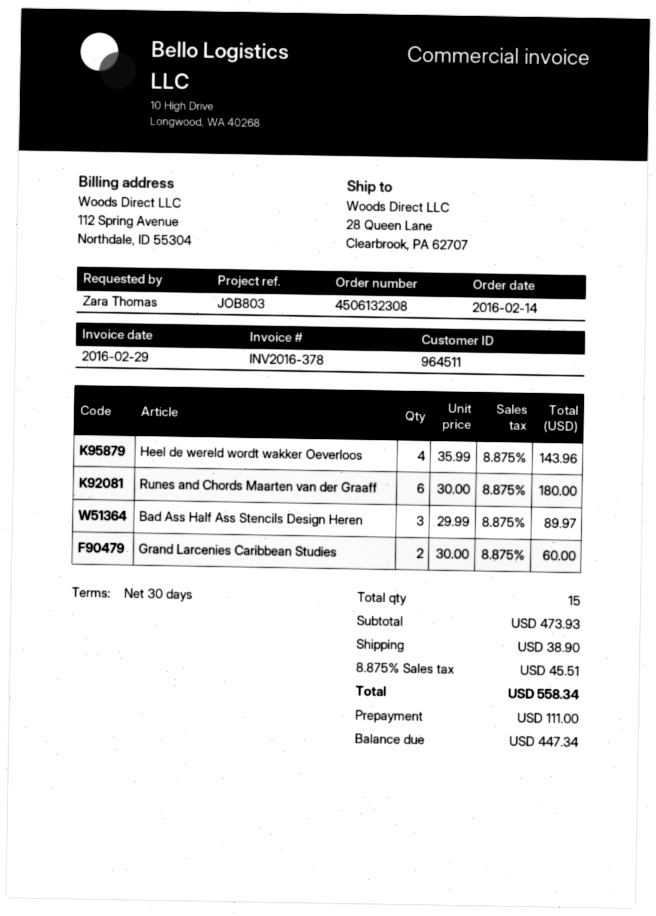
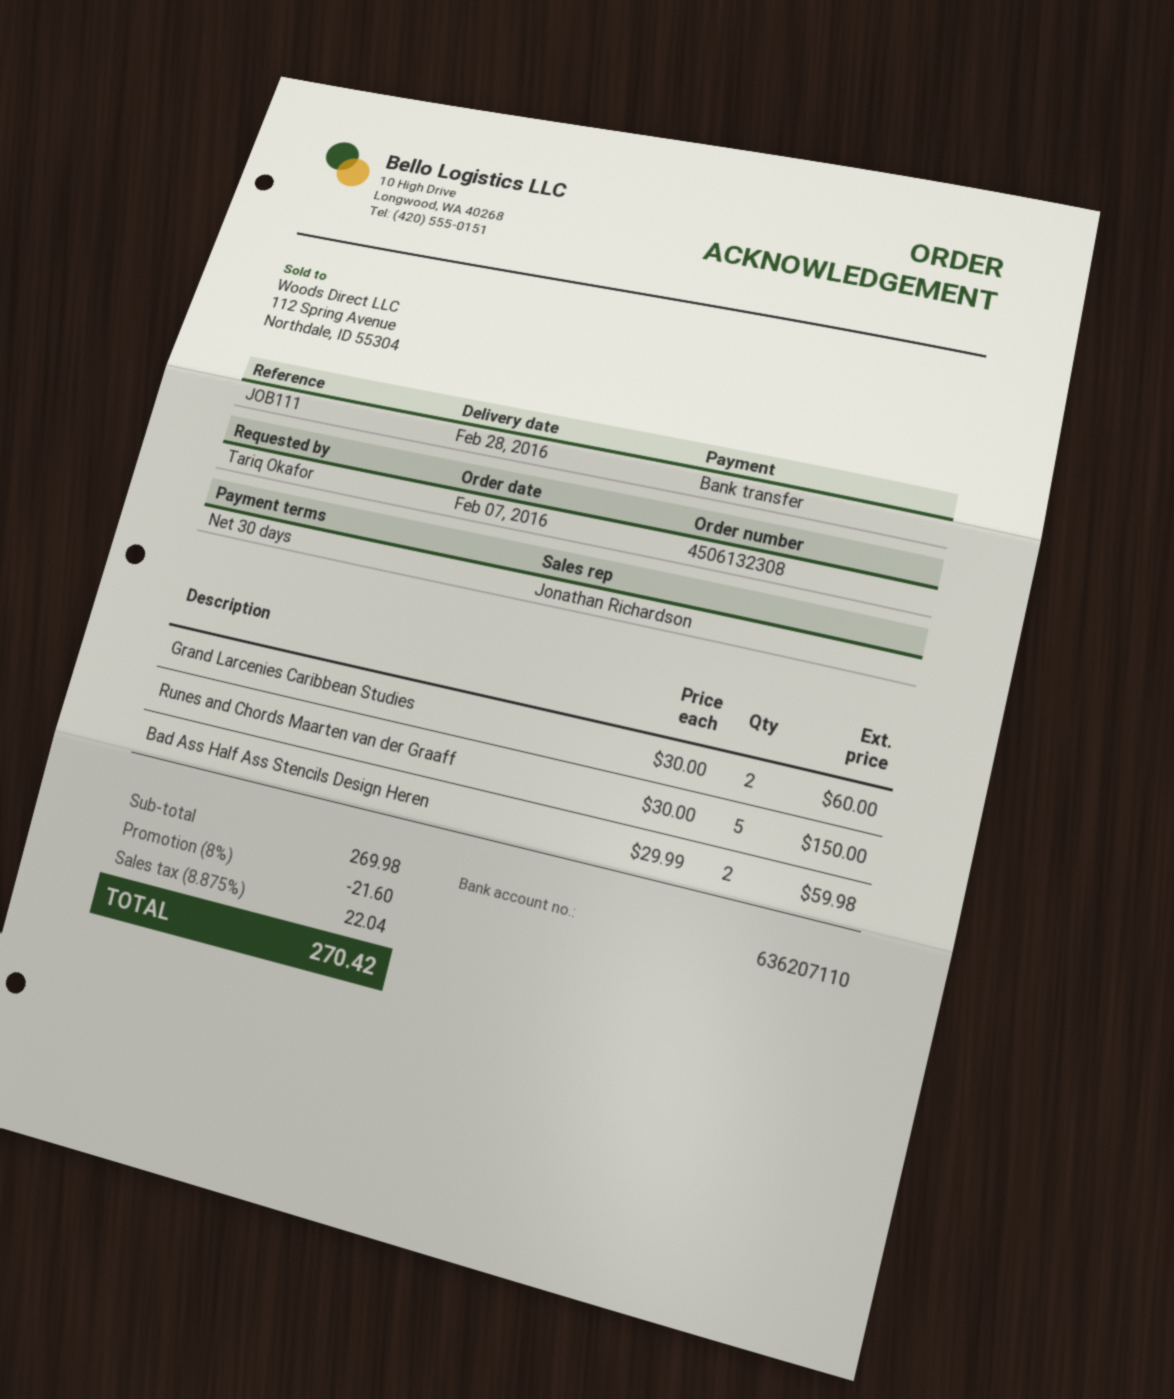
order date: 2016-02-14 -> 2016-02-07
reference: JOB803 -> JOB111
ordered by: Zara Thomas -> Tariq Okafor
Heel de wereld wordt wakker Oeverloos: 4 x 35.99 = 143.96 -> none
Runes and Chords Maarten van der Graaff: 6 x 30.00 = 180.00 -> 5 x 30.00 = 150.00
Bad Ass Half Ass Stencils Design Heren: 3 x 29.99 = 89.97 -> 2 x 29.99 = 59.98
subtotal: 473.93 -> 269.98
discount: none -> 8% = 21.60
shipping: 38.90 -> none
tax: 8.875% = 45.51 -> 8.875% = 22.04
total: 558.34 -> 270.42

